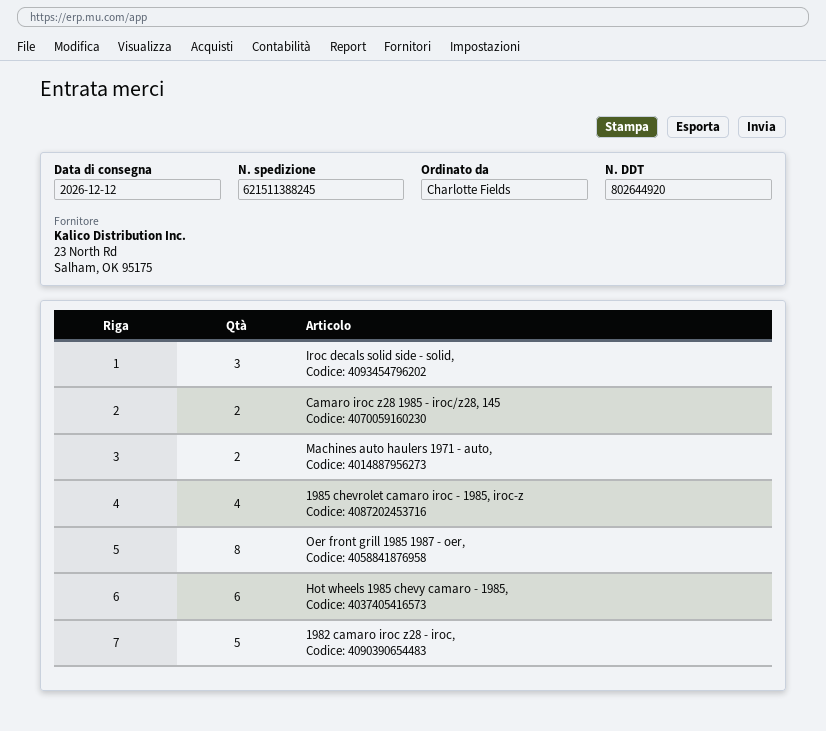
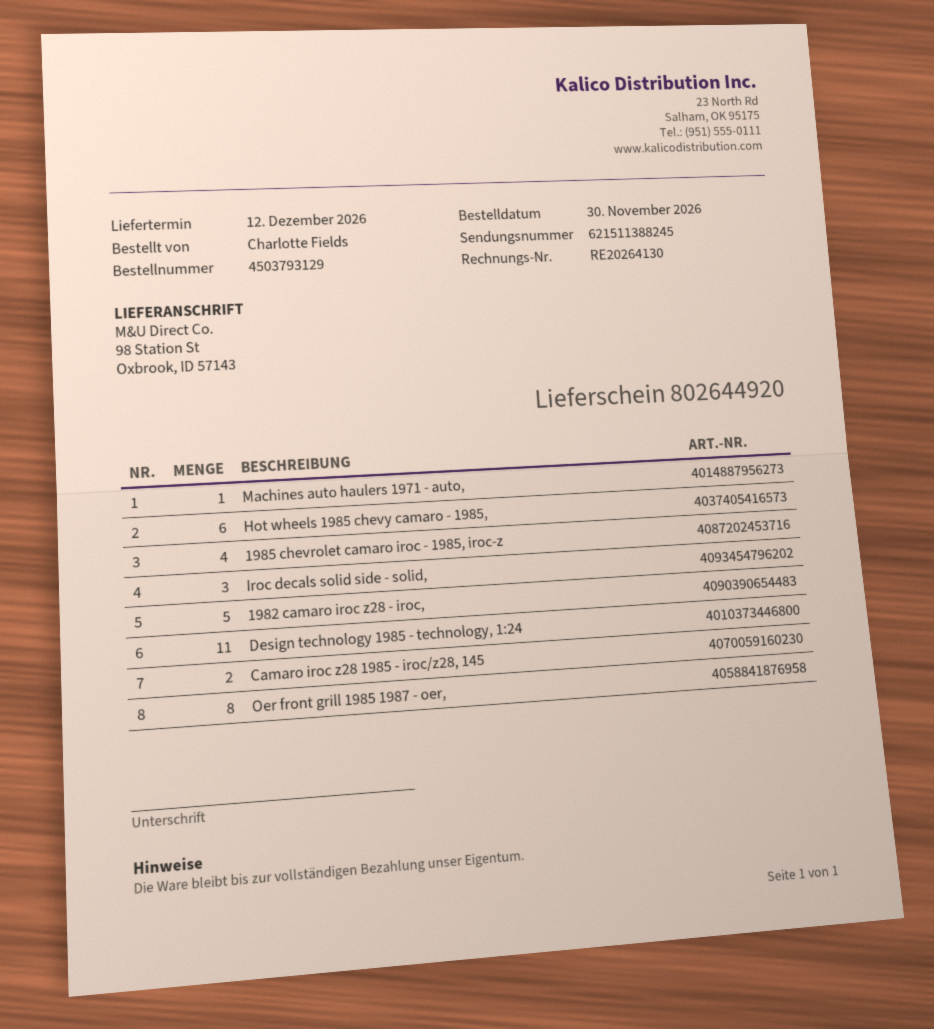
Machines auto haulers 1971 - auto,: 2 -> 1
Design technology 1985 - technology, 1:24: none -> 11

